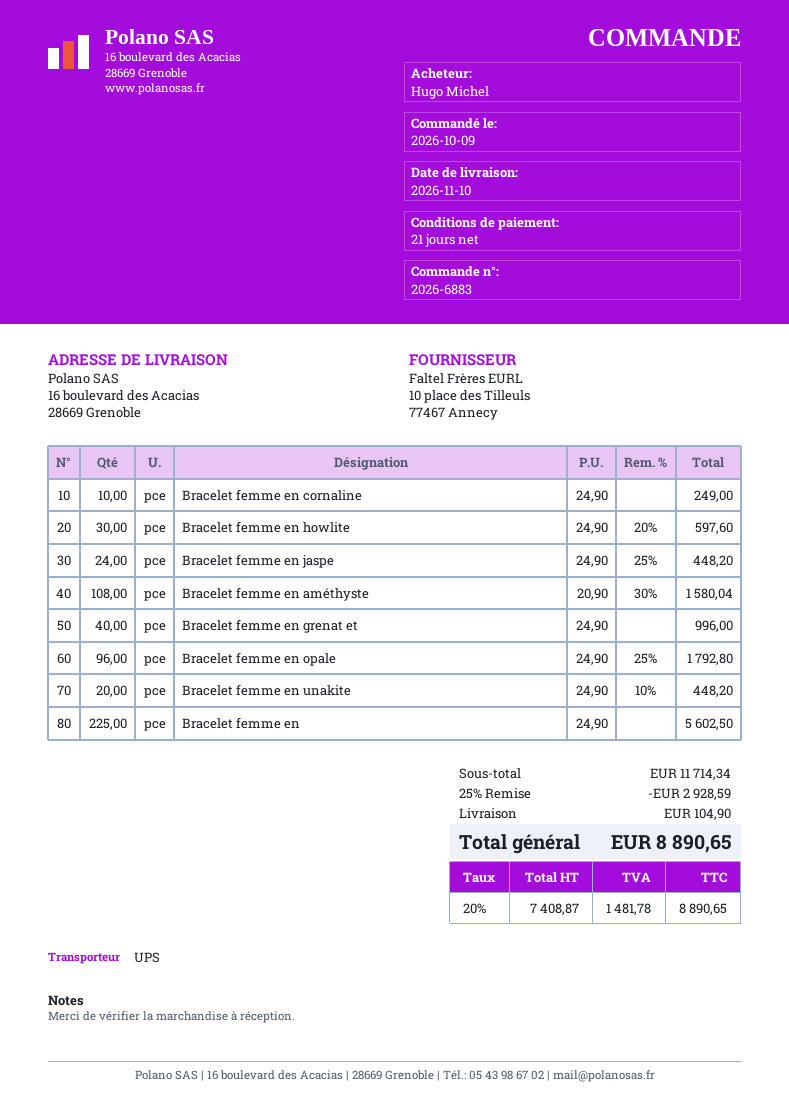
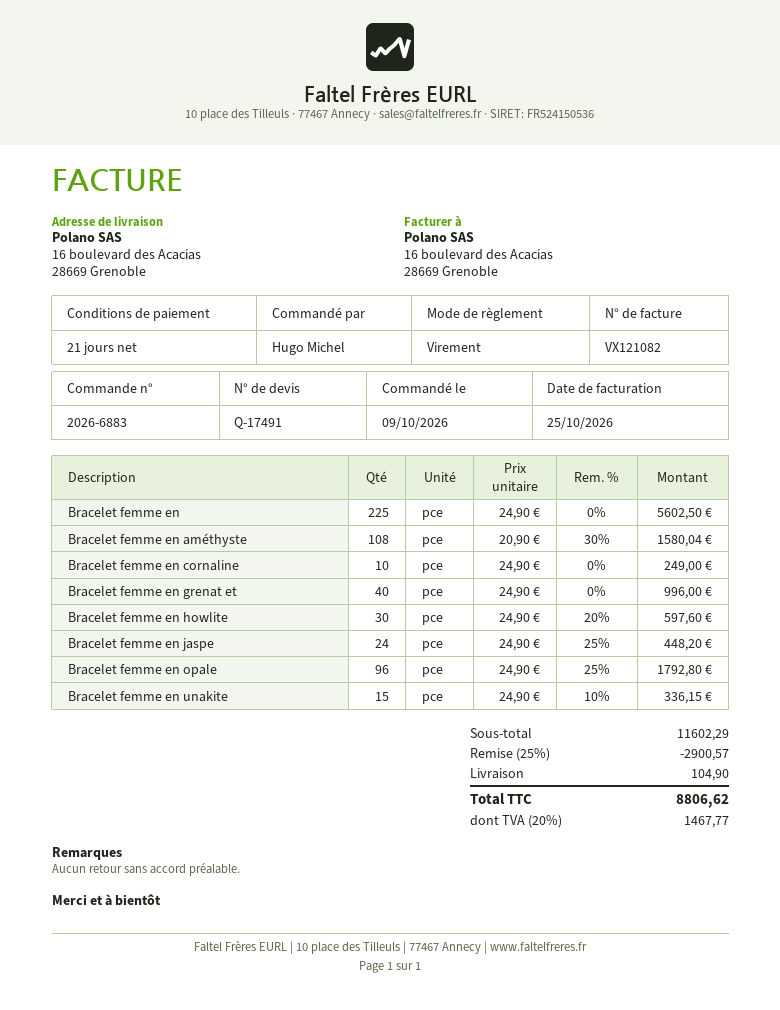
Bracelet femme en unakite: 20 x 24.90 - 10% = 448.20 -> 15 x 24.90 - 10% = 336.15
subtotal: 11714.34 -> 11602.29
discount: 25% = 2928.59 -> 25% = 2900.57
tax: 20% = 1481.78 -> 20% = 1467.77
total: 8890.65 -> 8806.62

